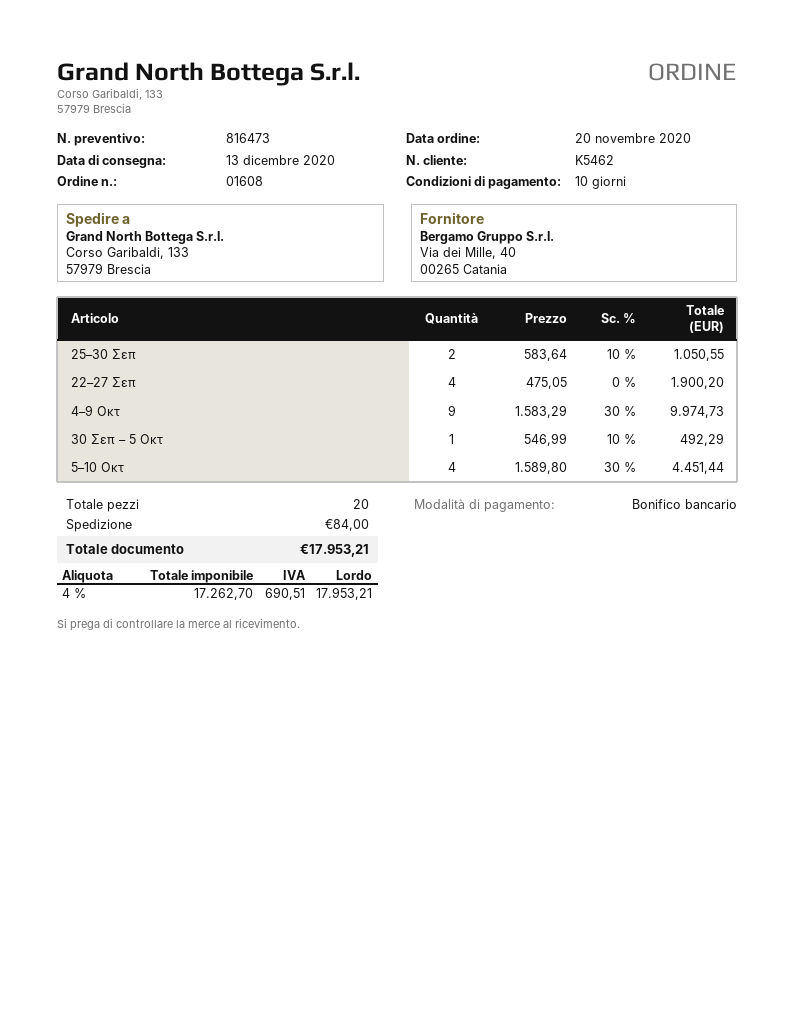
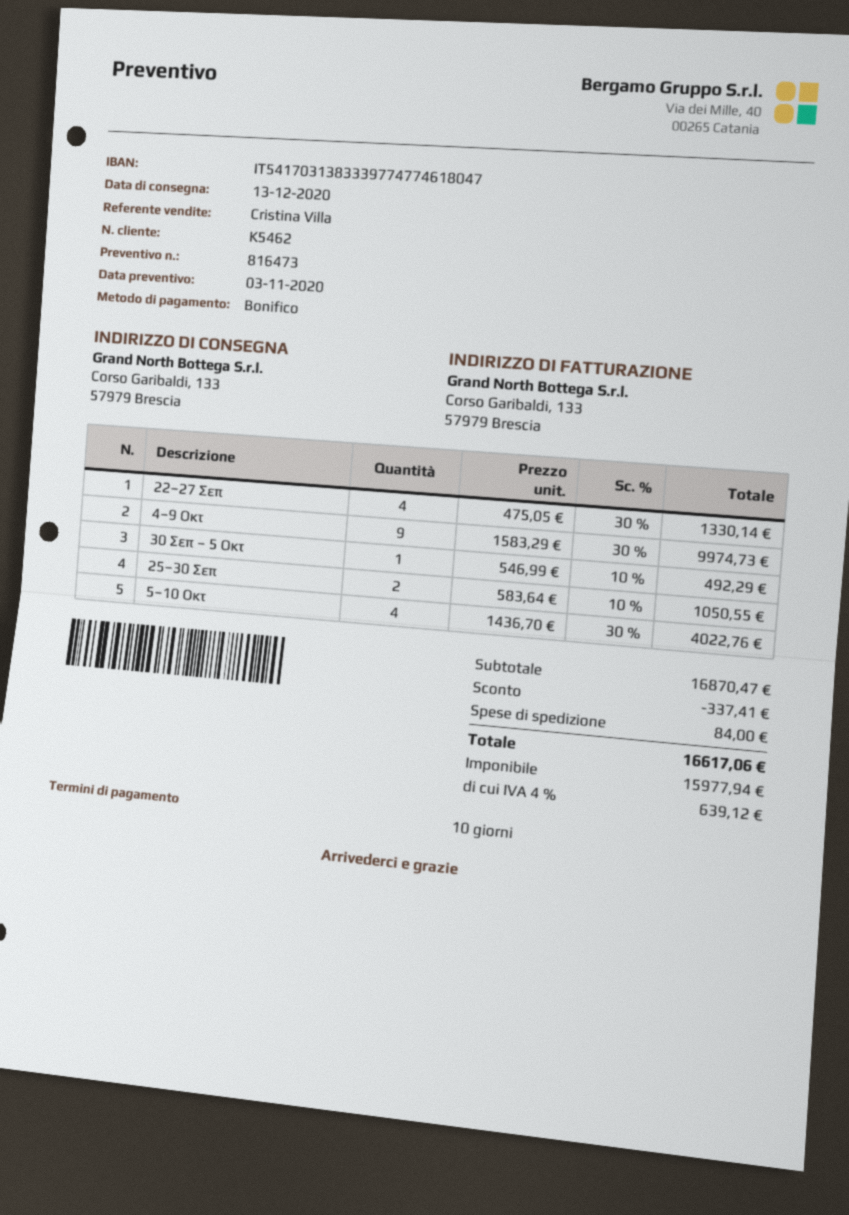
22–27 Σεπ: 4 x 475.05 = 1900.20 -> 4 x 475.05 - 30% = 1330.14
5–10 Οκτ: 4 x 1589.80 - 30% = 4451.44 -> 4 x 1436.70 - 30% = 4022.76
discount: none -> 337.41
net: 17262.70 -> 15977.94
tax: 4% = 690.51 -> 4% = 639.12
total: 17953.21 -> 16617.06

